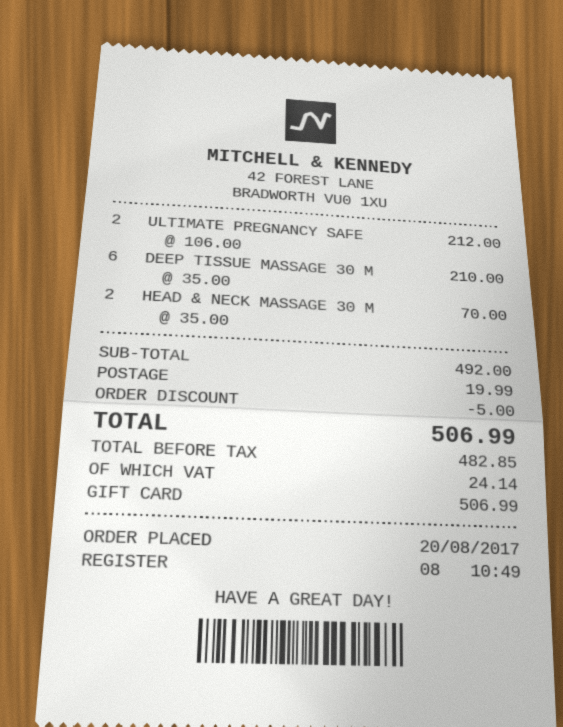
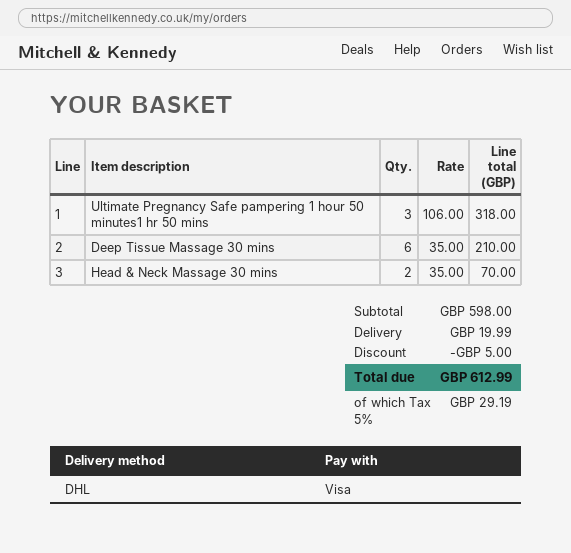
payment method: gift card -> Visa
ULTIMATE PREGNANCY SAFE: 2 x 106.00 = 212.00 -> 3 x 106.00 = 318.00
subtotal: 492.00 -> 598.00
tax: 24.14 -> 29.19
total: 506.99 -> 612.99

